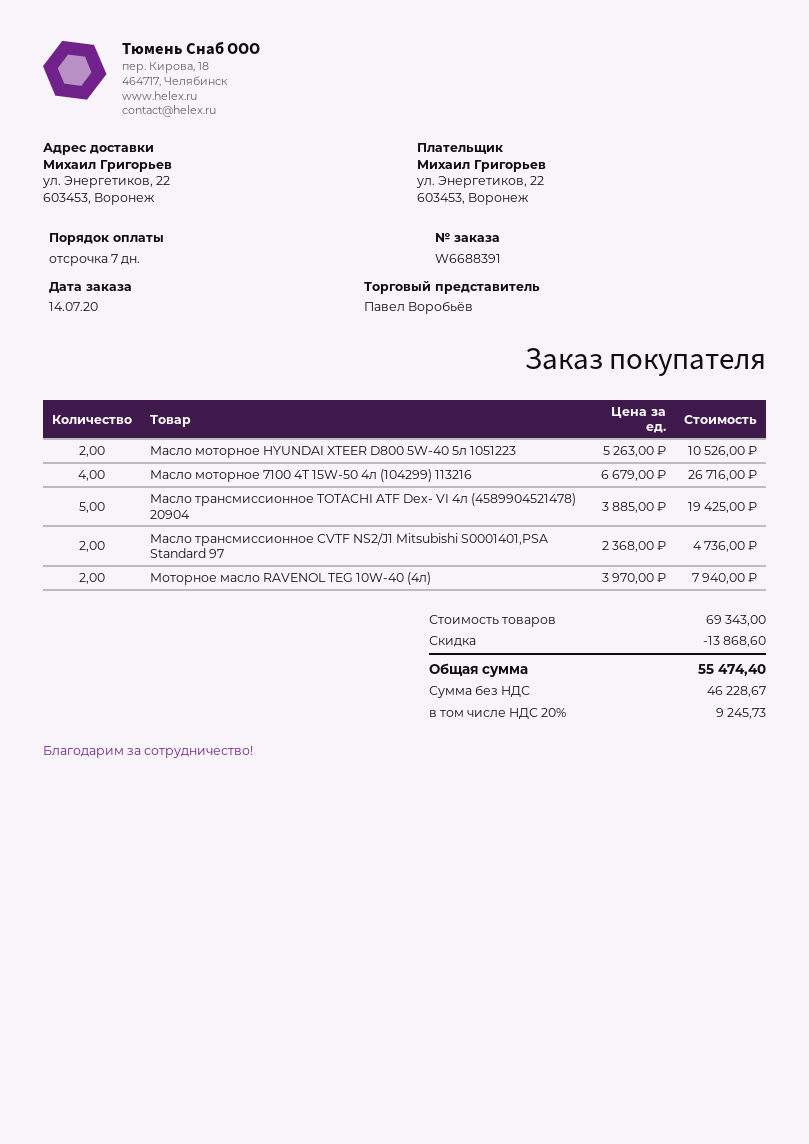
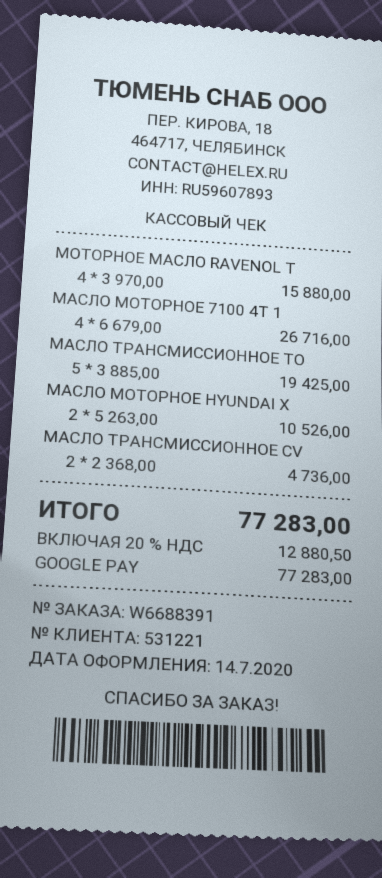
Моторное масло RAVENOL TEG 10W-40 (4л): 2 x 3970.00 = 7940.00 -> 4 x 3970.00 = 15880.00
discount: 13868.60 -> none
tax: 20% = 9245.73 -> 20% = 12880.50
total: 55474.40 -> 77283.00

